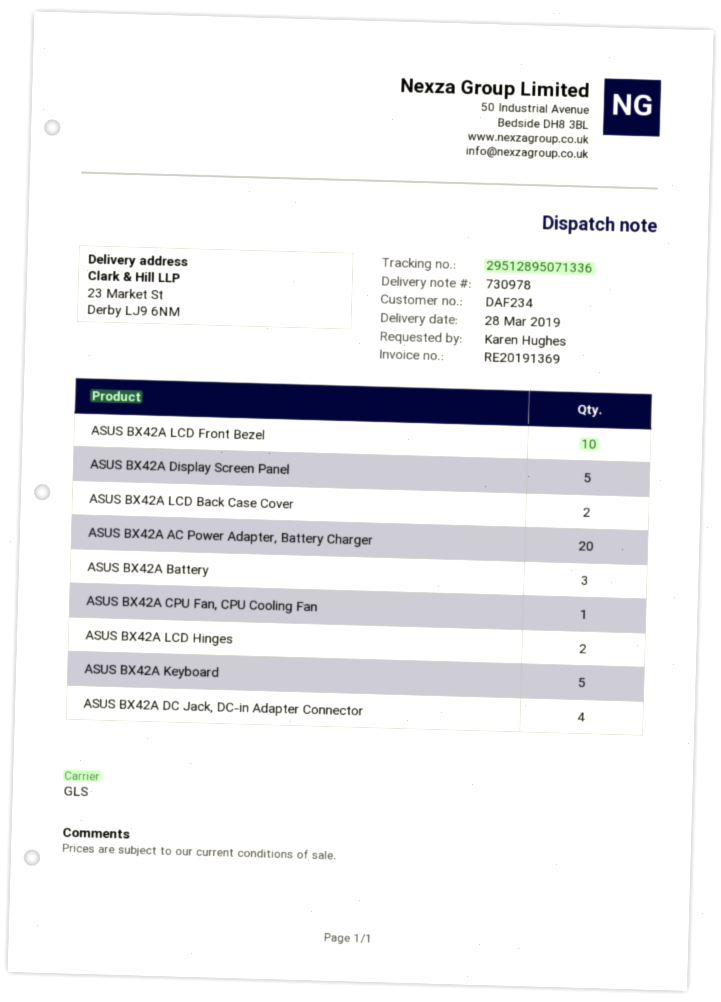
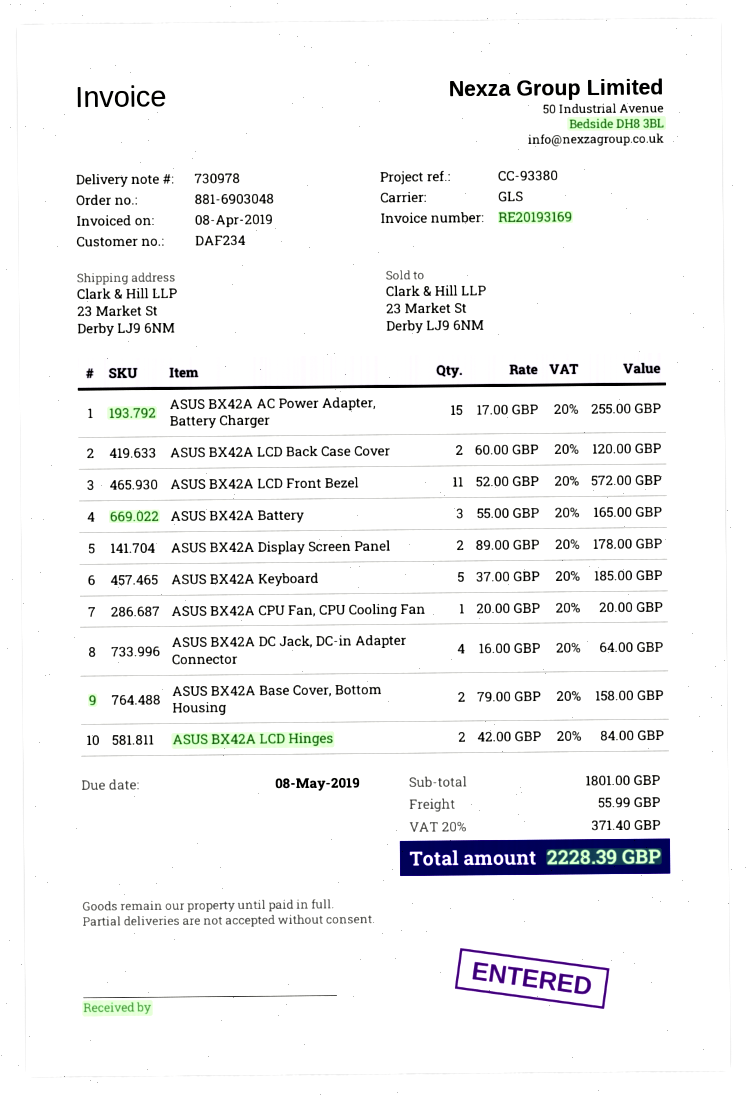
invoice number: RE20191369 -> RE20193169
ASUS BX42A LCD Front Bezel: 10 -> 11
ASUS BX42A Display Screen Panel: 5 -> 2
ASUS BX42A AC Power Adapter, Battery Charger: 20 -> 15
ASUS BX42A Base Cover, Bottom Housing: none -> 2

